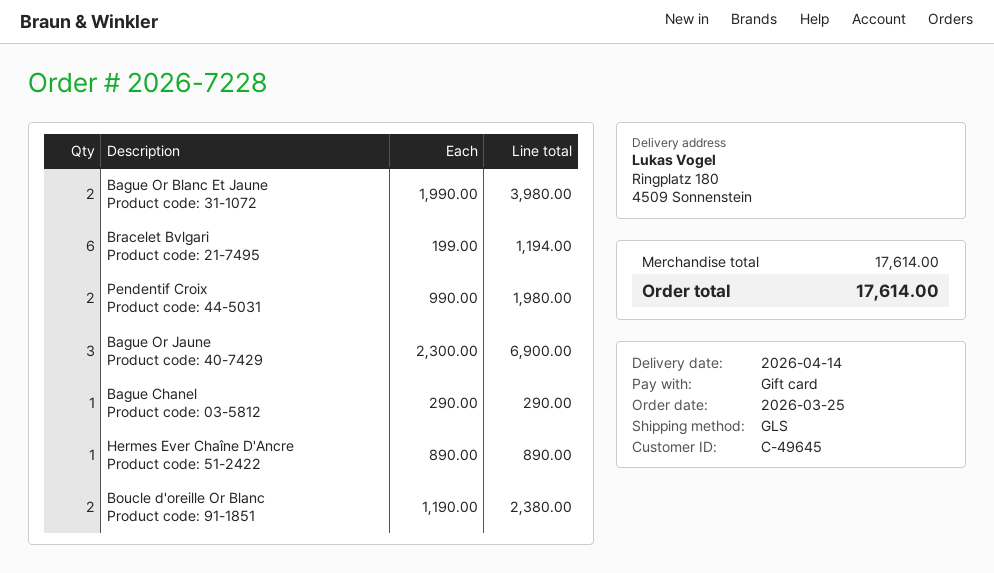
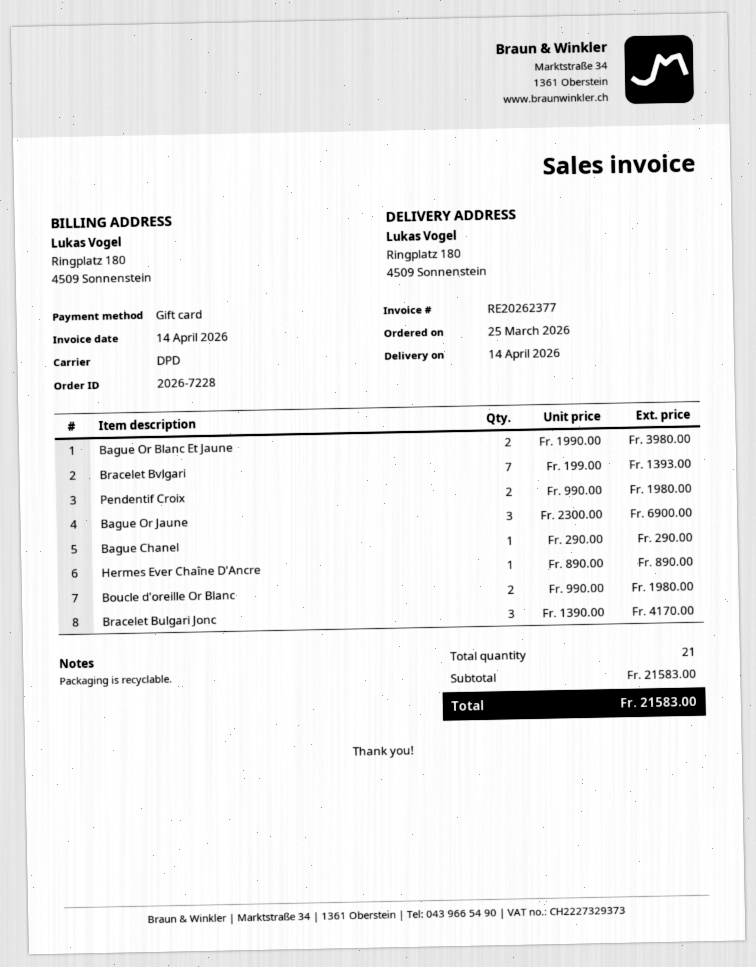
shipping method: GLS -> DPD
Bracelet Bvlgari: 6 x 199.00 = 1194.00 -> 7 x 199.00 = 1393.00
Boucle d'oreille Or Blanc: 2 x 1190.00 = 2380.00 -> 2 x 990.00 = 1980.00
Bracelet Bulgari Jonc: none -> 3 x 1390.00 = 4170.00
subtotal: 17614.00 -> 21583.00
total: 17614.00 -> 21583.00

